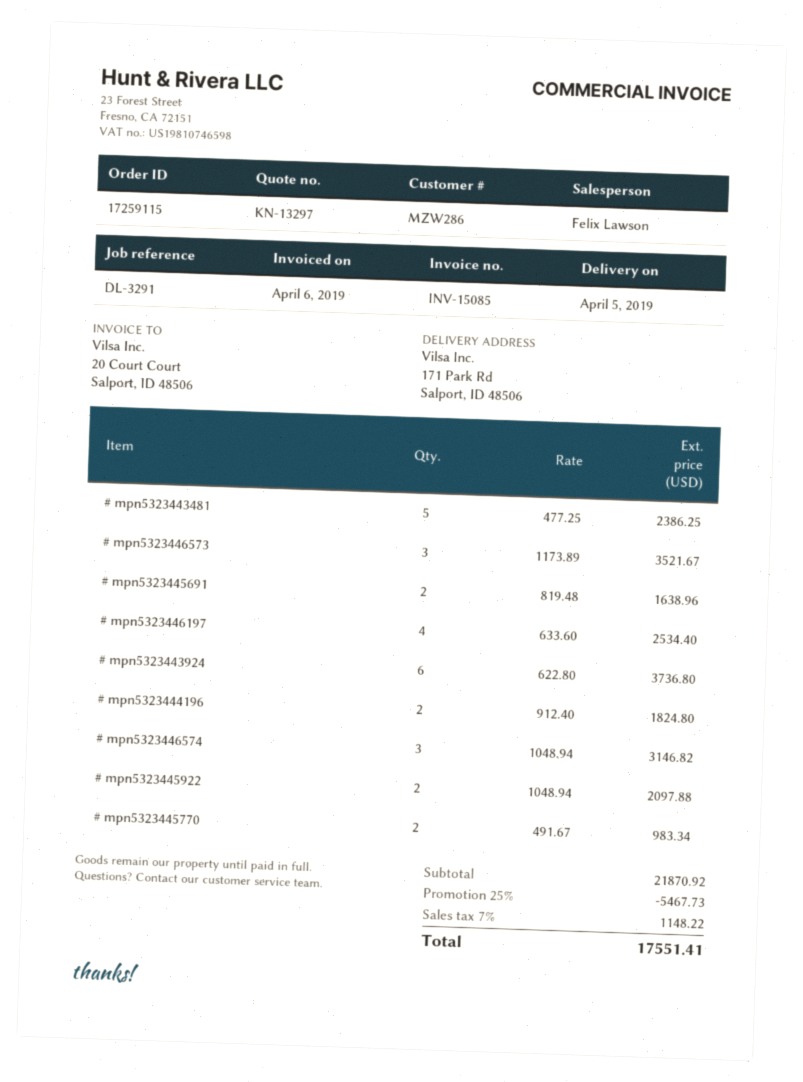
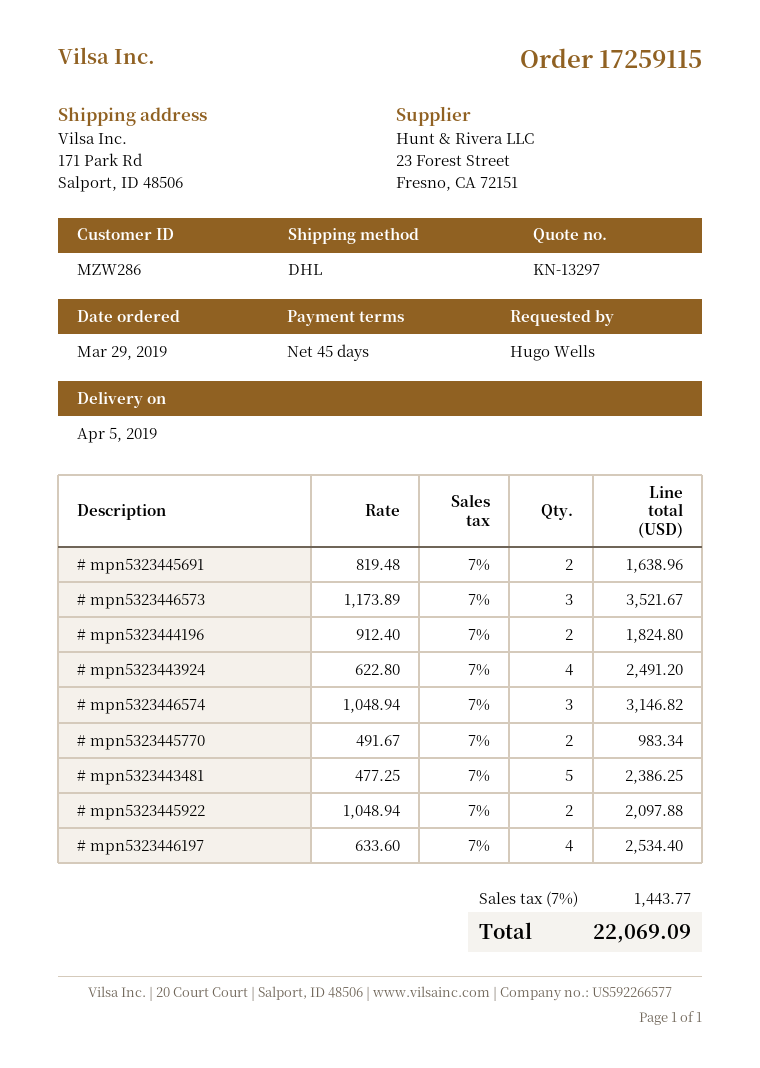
# mpn5323443924: 6 x 622.80 = 3736.80 -> 4 x 622.80 = 2491.20
discount: 25% = 5467.73 -> none
tax: 7% = 1148.22 -> 7% = 1443.77
total: 17551.41 -> 22069.09

